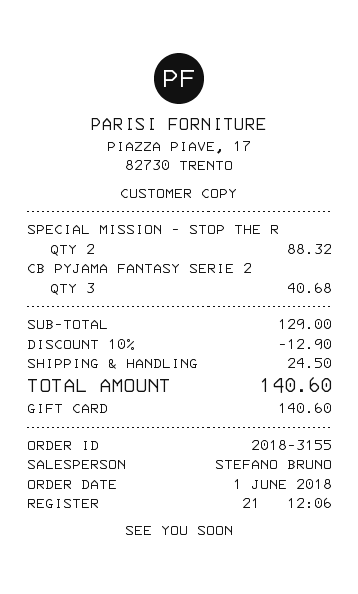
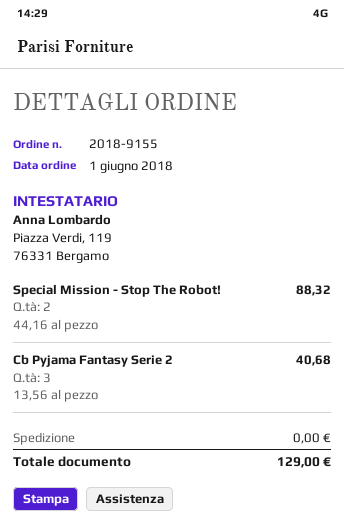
order number: 2018-3155 -> 2018-9155
discount: 10% = 12.90 -> none
shipping: 24.50 -> 0.00
total: 140.60 -> 129.00

